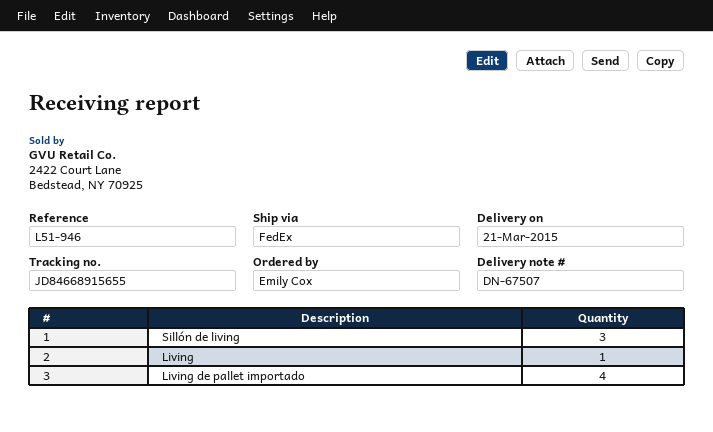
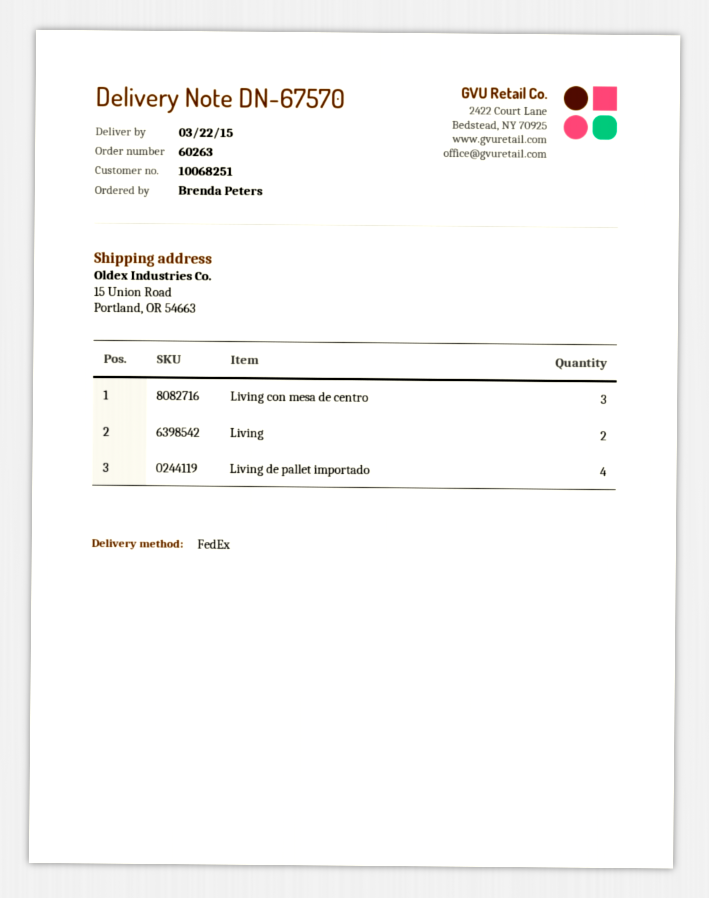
delivery note number: DN-67507 -> DN-67570
delivery date: 2015-03-21 -> 2015-03-22
ordered by: Emily Cox -> Brenda Peters
Sillón de living: 3 -> none
Living: 1 -> 2
Living con mesa de centro: none -> 3

